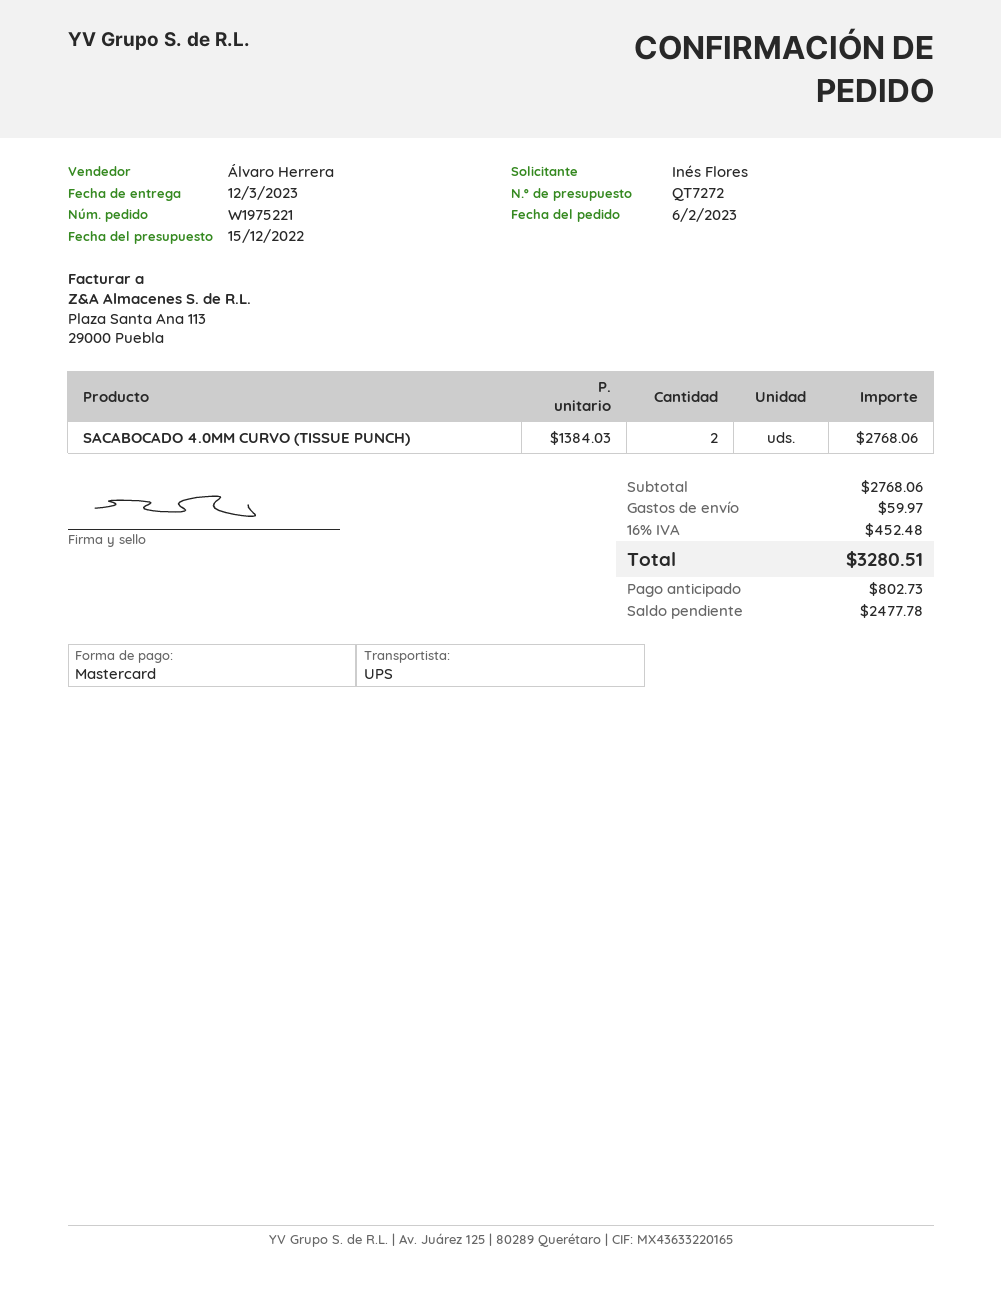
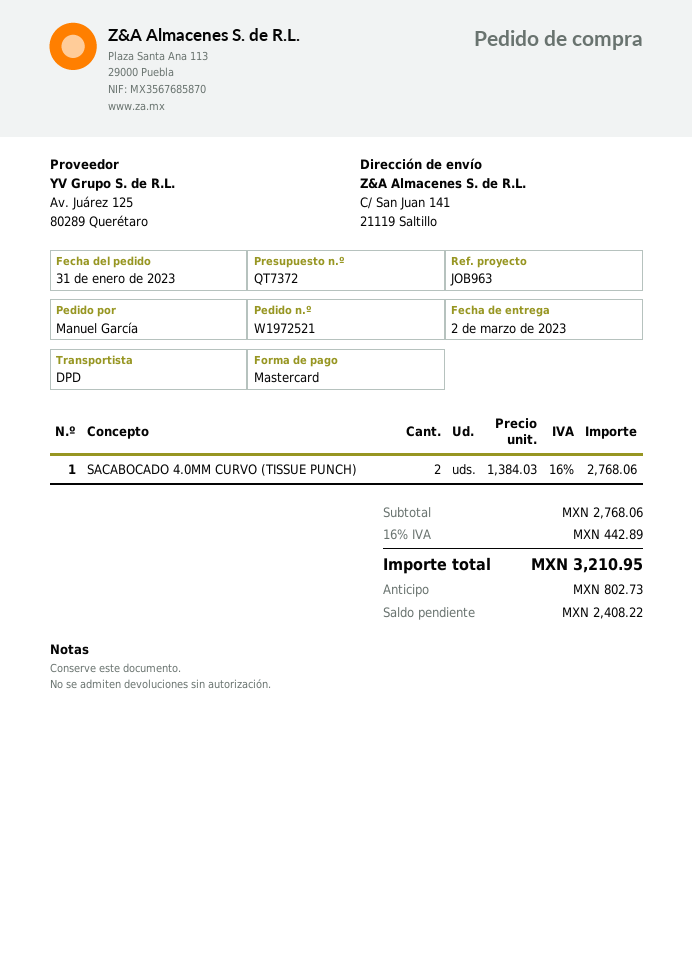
quote number: QT7272 -> QT7372
order number: W1975221 -> W1972521
order date: 2023-02-06 -> 2023-01-31
delivery date: 2023-03-12 -> 2023-03-02
ordered by: Inés Flores -> Manuel García
shipping method: UPS -> DPD
shipping: 59.97 -> none
tax: 16% = 452.48 -> 16% = 442.89
total: 3280.51 -> 3210.95
balance: 2477.78 -> 2408.22

